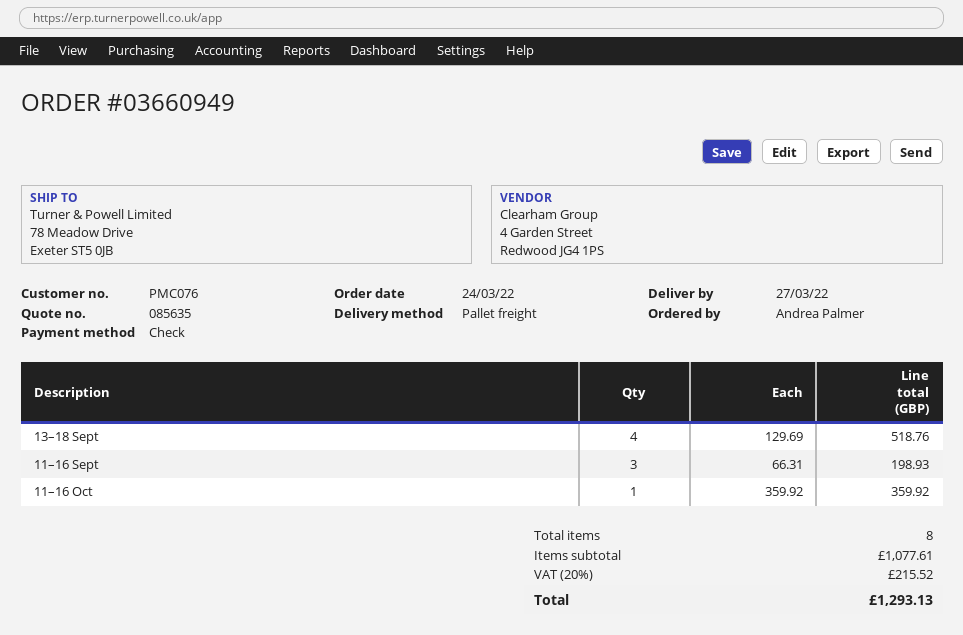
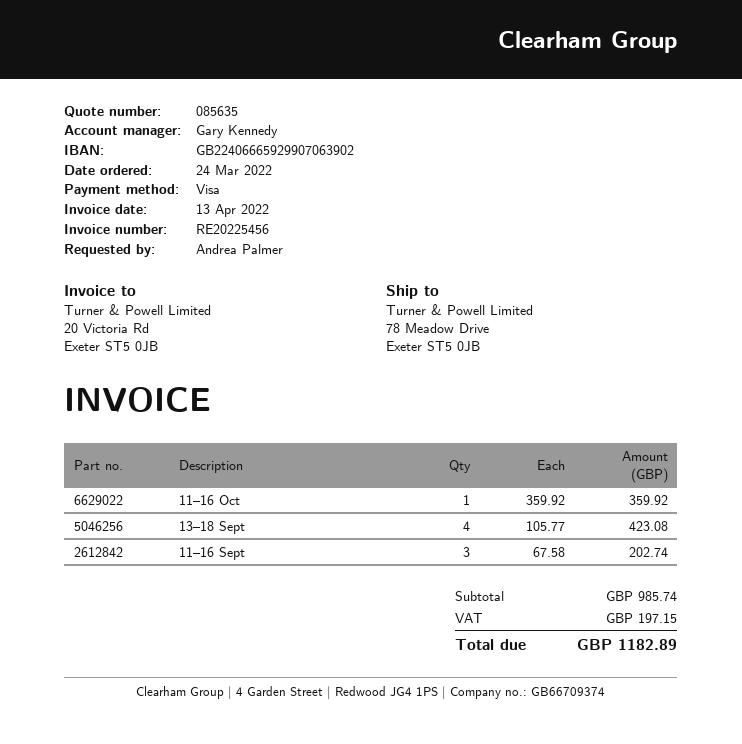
payment method: cheque -> Visa
13–18 Sept: 4 x 129.69 = 518.76 -> 4 x 105.77 = 423.08
11–16 Sept: 3 x 66.31 = 198.93 -> 3 x 67.58 = 202.74
subtotal: 1077.61 -> 985.74
tax: 215.52 -> 197.15
total: 1293.13 -> 1182.89

